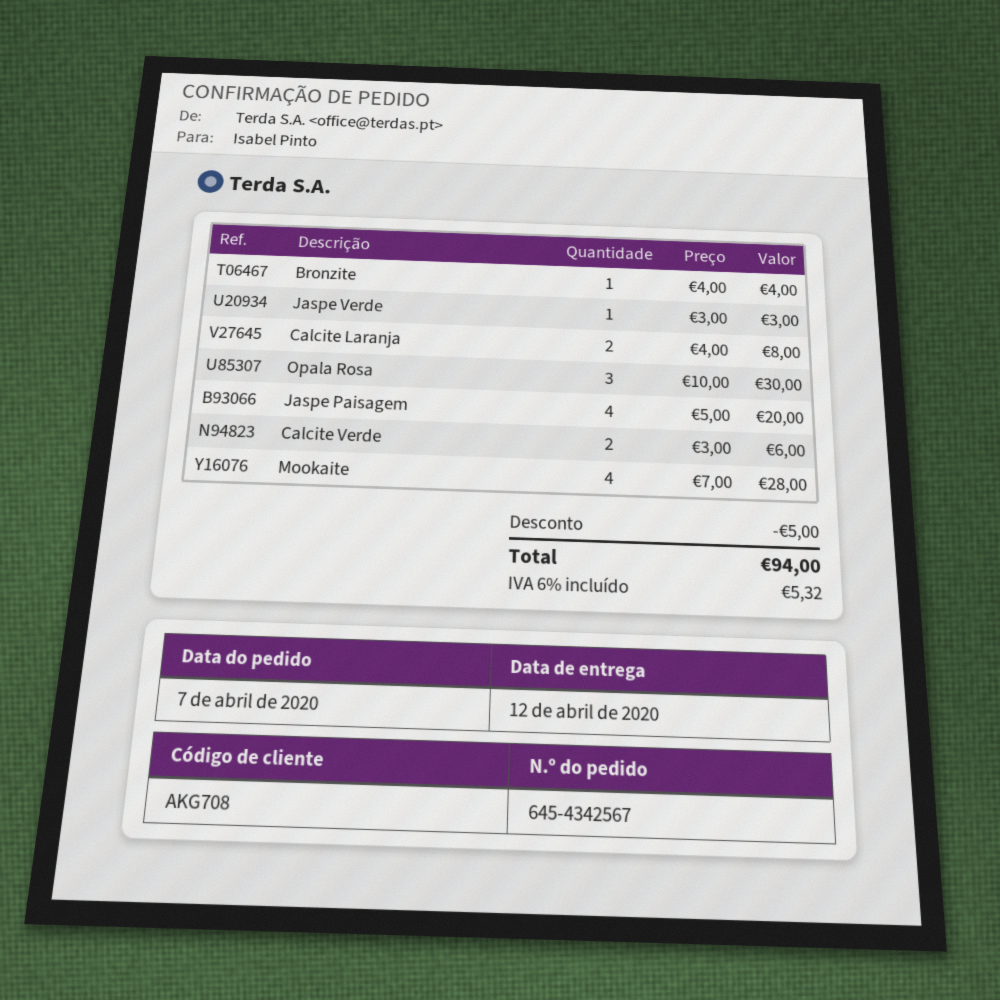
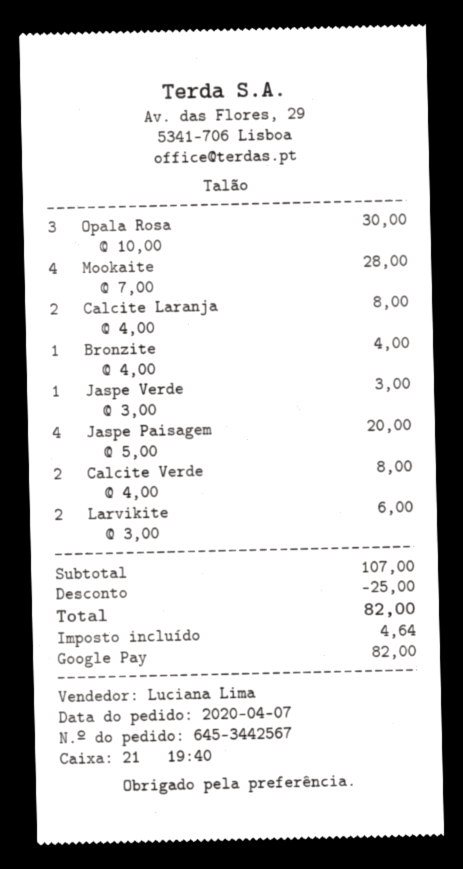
order number: 645-4342567 -> 645-3442567
Calcite Verde: 2 x 3.00 = 6.00 -> 2 x 4.00 = 8.00
Larvikite: none -> 2 x 3.00 = 6.00
discount: 5.00 -> 25.00
tax: 5.32 -> 4.64
total: 94.00 -> 82.00

